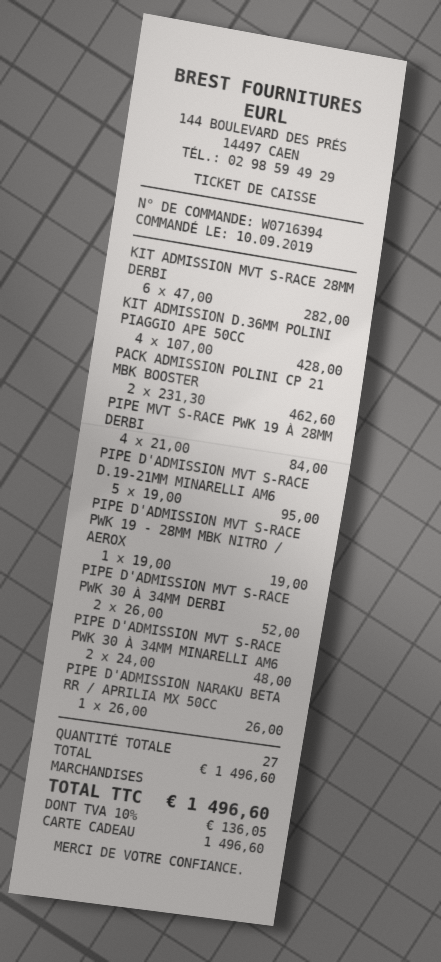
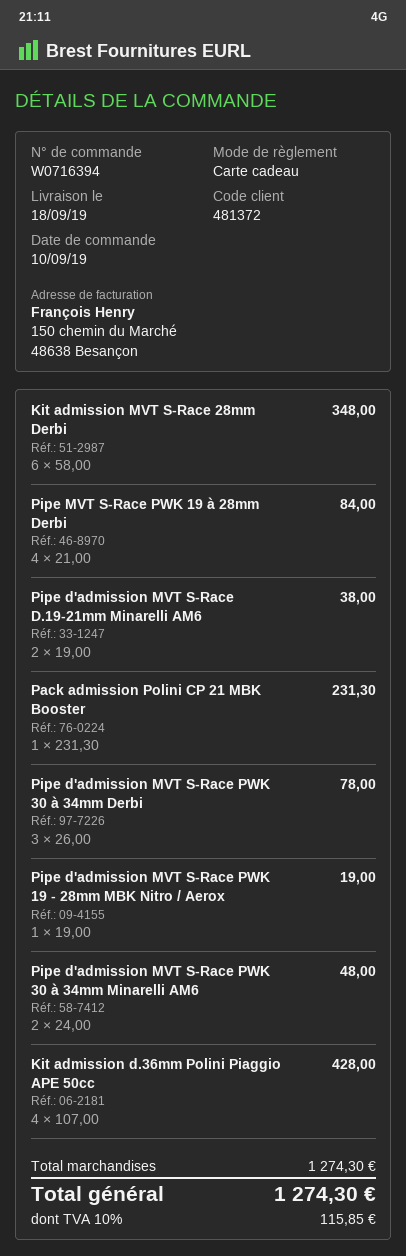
KIT ADMISSION MVT S-RACE 28MM DERBI: 6 x 47.00 = 282.00 -> 6 x 58.00 = 348.00
PACK ADMISSION POLINI CP 21 MBK BOOSTER: 2 x 231.30 = 462.60 -> 1 x 231.30 = 231.30
PIPE D'ADMISSION MVT S-RACE D.19-21MM MINARELLI AM6: 5 x 19.00 = 95.00 -> 2 x 19.00 = 38.00
PIPE D'ADMISSION MVT S-RACE PWK 30 À 34MM DERBI: 2 x 26.00 = 52.00 -> 3 x 26.00 = 78.00
PIPE D'ADMISSION NARAKU BETA RR / APRILIA MX 50CC: 1 x 26.00 = 26.00 -> none
subtotal: 1496.60 -> 1274.30
tax: 10% = 136.05 -> 10% = 115.85
total: 1496.60 -> 1274.30

